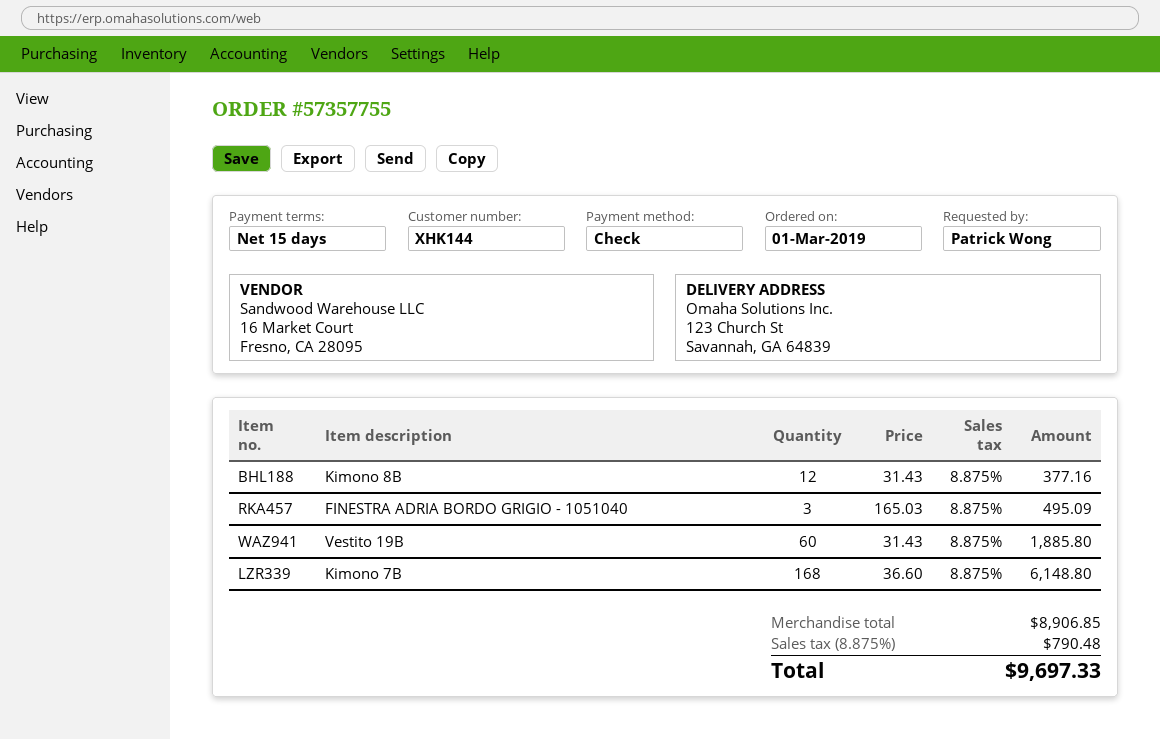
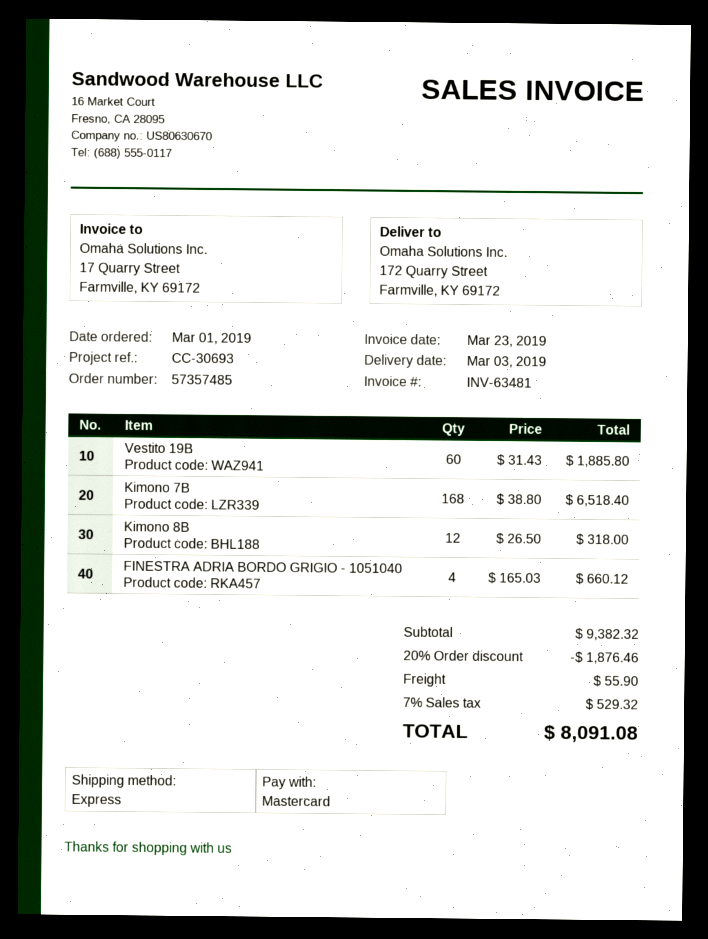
order number: 57357755 -> 57357485
payment method: cheque -> Mastercard
ship to: 123 Church St, Savannah, GA 64839 -> 172 Quarry Street, Farmville, KY 69172
Kimono 8B: 12 x 31.43 = 377.16 -> 12 x 26.50 = 318.00
FINESTRA ADRIA BORDO GRIGIO - 1051040: 3 x 165.03 = 495.09 -> 4 x 165.03 = 660.12
Kimono 7B: 168 x 36.60 = 6148.80 -> 168 x 38.80 = 6518.40
subtotal: 8906.85 -> 9382.32
discount: none -> 20% = 1876.46
shipping: none -> 55.90
tax: 8.875% = 790.48 -> 7% = 529.32
total: 9697.33 -> 8091.08

